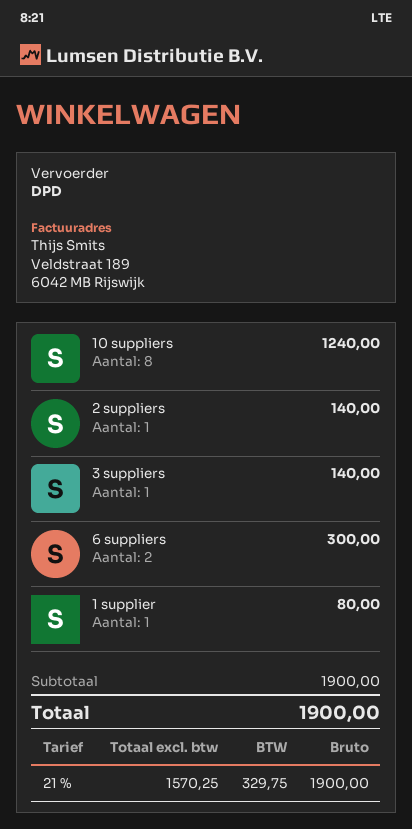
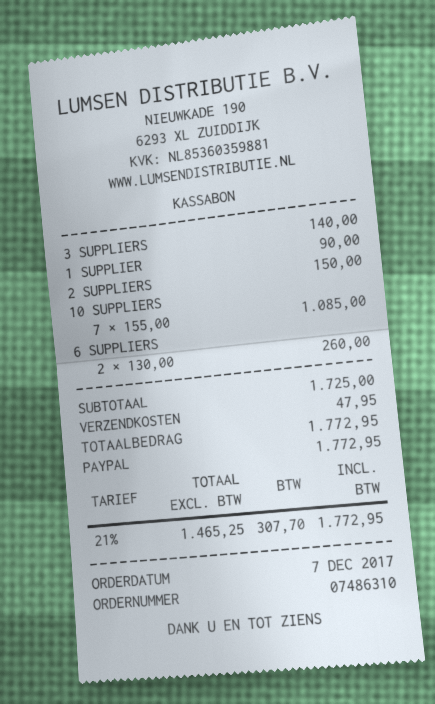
10 suppliers: 8 for 1240.00 -> 7 for 1085.00
2 suppliers: 1 for 140.00 -> 1 for 150.00
6 suppliers: 2 for 300.00 -> 2 for 260.00
1 supplier: 1 for 80.00 -> 1 for 90.00
subtotal: 1900.00 -> 1725.00
shipping: none -> 47.95
net: 1570.25 -> 1465.25
tax: 21% = 329.75 -> 21% = 307.70
total: 1900.00 -> 1772.95

